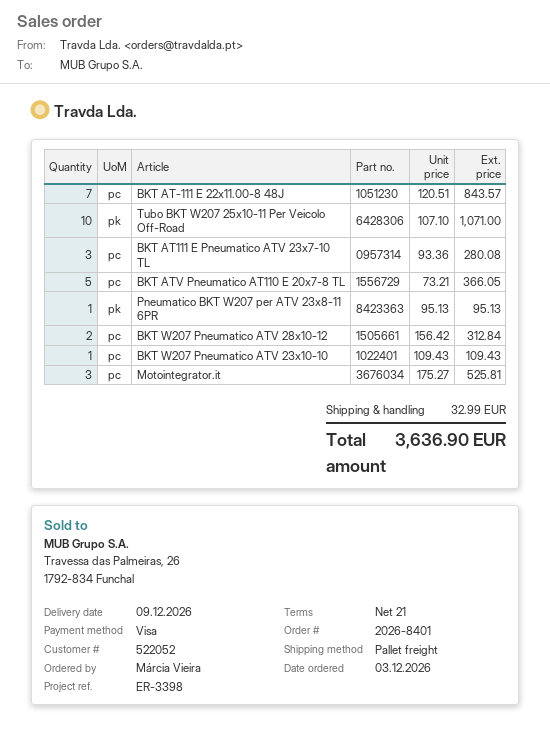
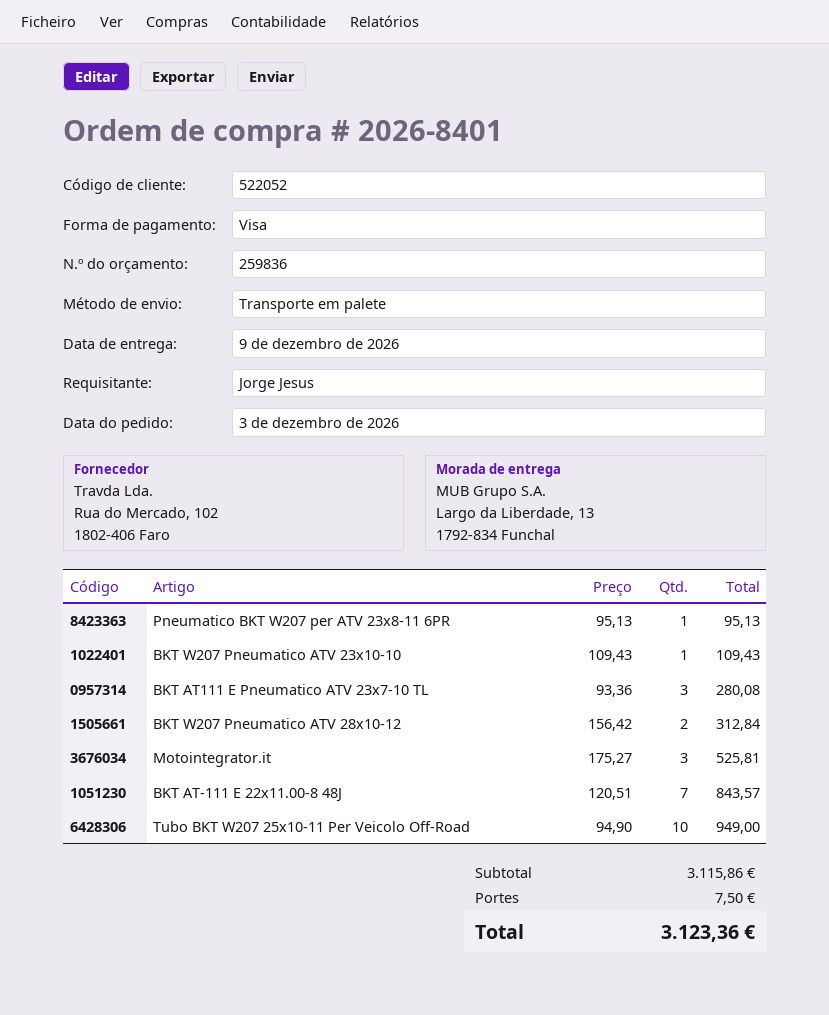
ordered by: Márcia Vieira -> Jorge Jesus
Tubo BKT W207 25x10-11 Per Veicolo Off-Road: 10 x 107.10 = 1071.00 -> 10 x 94.90 = 949.00
BKT ATV Pneumatico AT110 E 20x7-8 TL: 5 x 73.21 = 366.05 -> none
shipping: 32.99 -> 7.50
total: 3636.90 -> 3123.36

